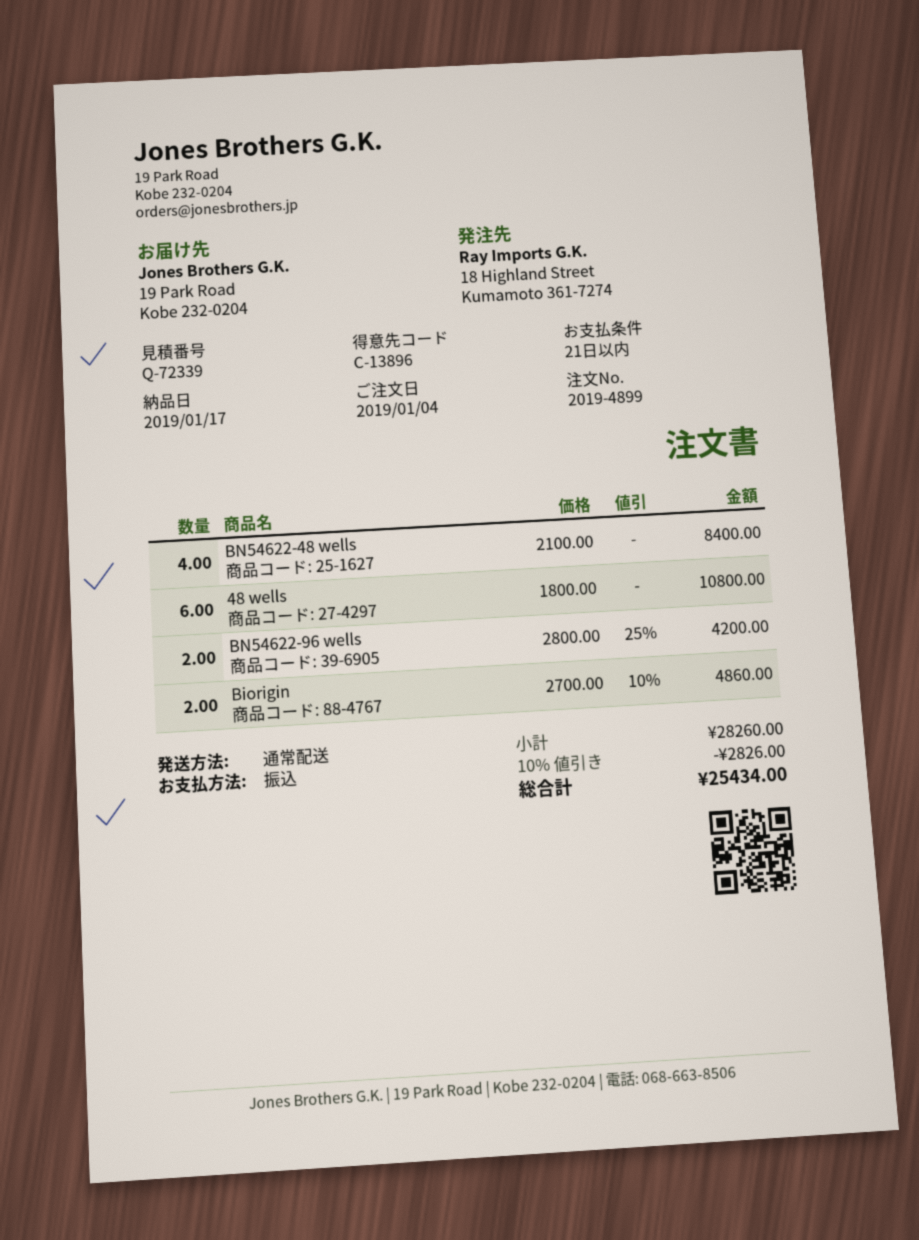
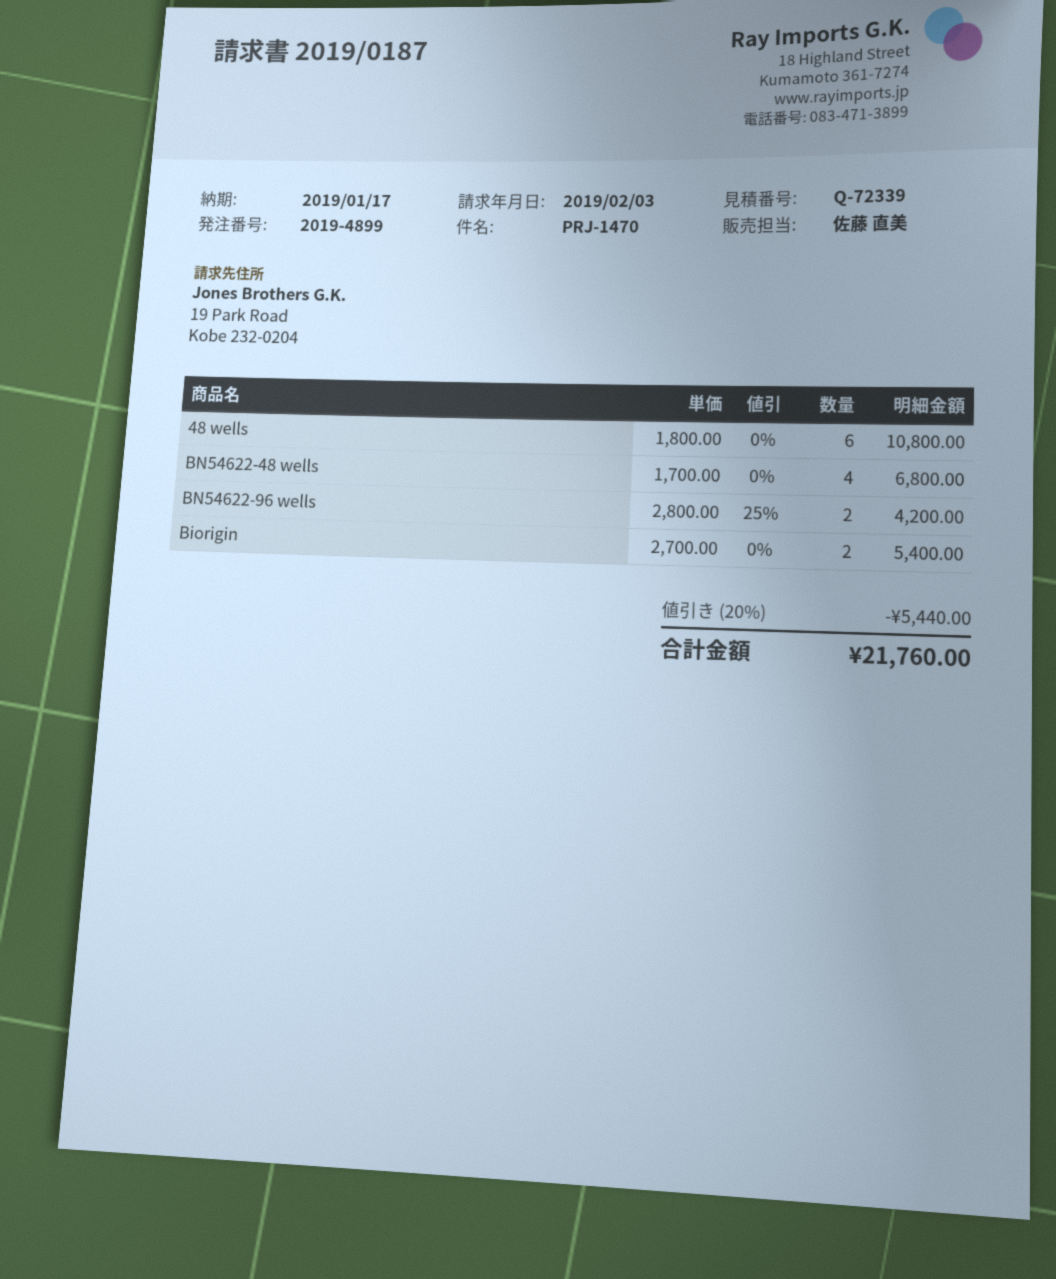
BN54622-48 wells: 4 x 2100.00 = 8400.00 -> 4 x 1700.00 = 6800.00
Biorigin: 2 x 2700.00 - 10% = 4860.00 -> 2 x 2700.00 = 5400.00
discount: 10% = 2826.00 -> 20% = 5440.00
total: 25434.00 -> 21760.00

